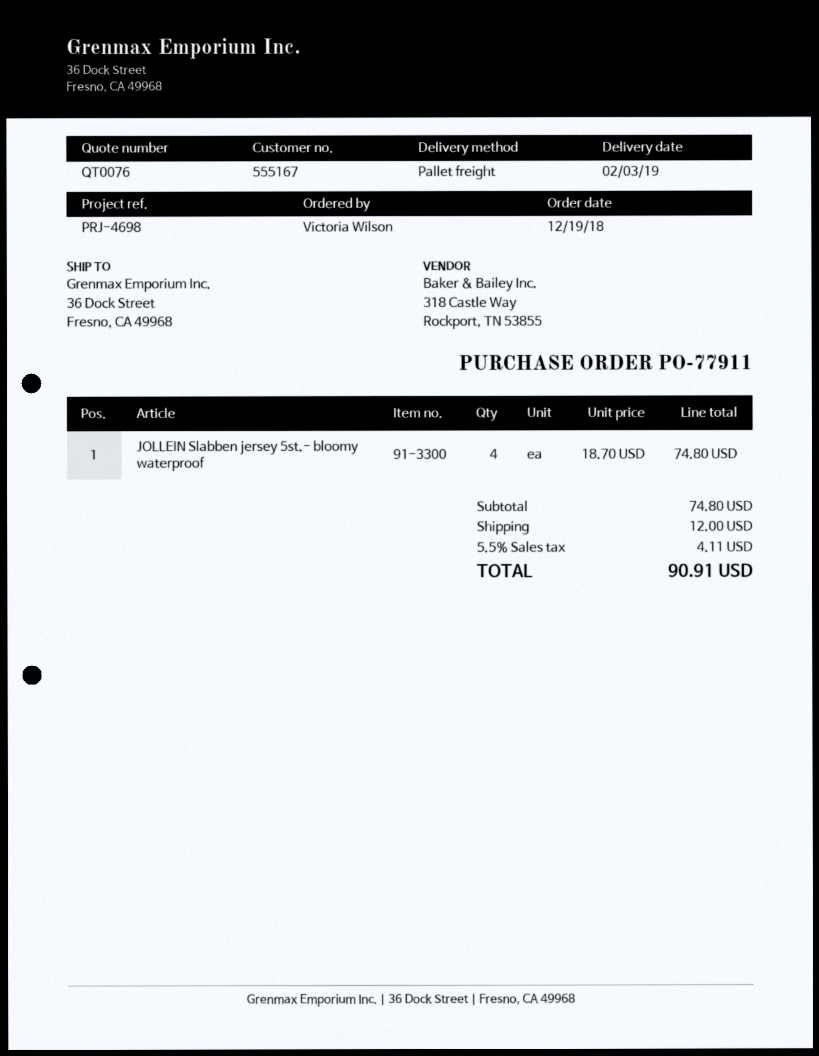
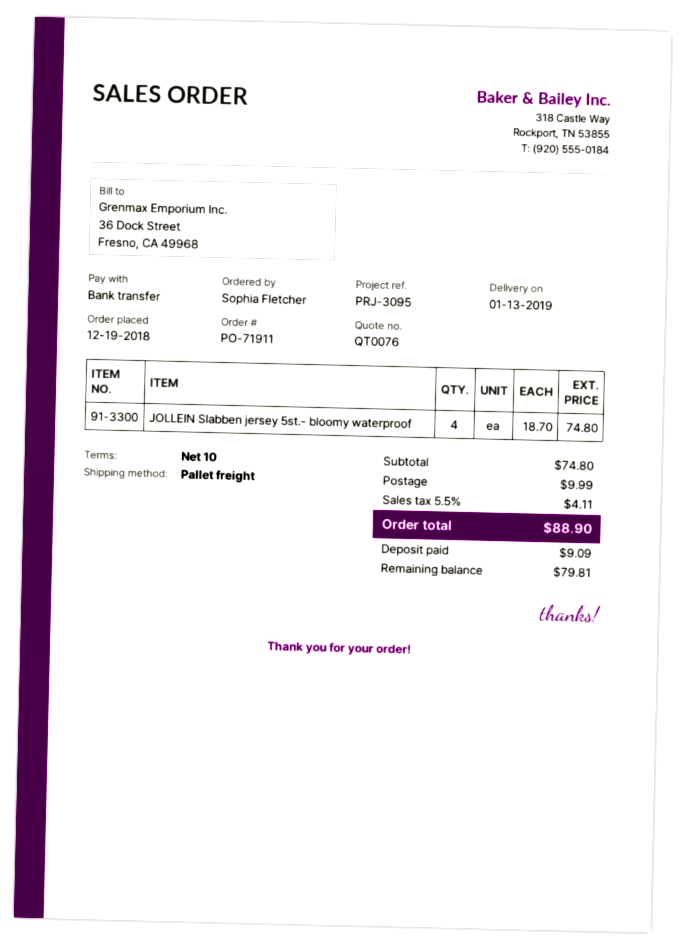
order number: PO-77911 -> PO-71911
delivery date: 2019-02-03 -> 2019-01-13
reference: PRJ-4698 -> PRJ-3095
ordered by: Victoria Wilson -> Sophia Fletcher
shipping: 12.00 -> 9.99
total: 90.91 -> 88.90

